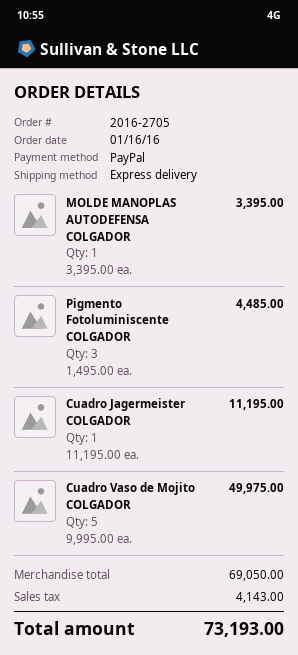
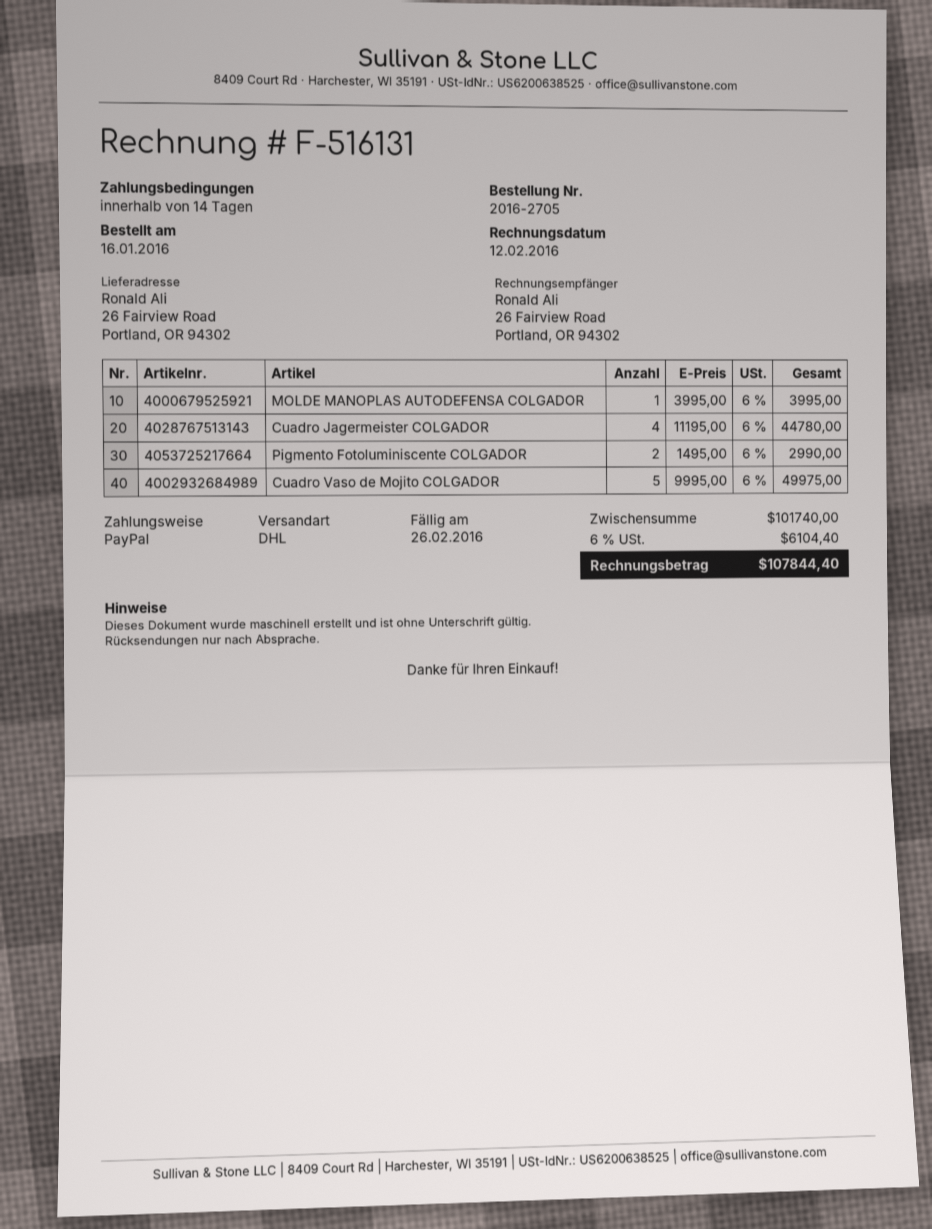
shipping method: express -> DHL
MOLDE MANOPLAS AUTODEFENSA COLGADOR: 1 x 3395.00 = 3395.00 -> 1 x 3995.00 = 3995.00
Pigmento Fotoluminiscente COLGADOR: 3 x 1495.00 = 4485.00 -> 2 x 1495.00 = 2990.00
Cuadro Jagermeister COLGADOR: 1 x 11195.00 = 11195.00 -> 4 x 11195.00 = 44780.00
subtotal: 69050.00 -> 101740.00
tax: 4143.00 -> 6104.40
total: 73193.00 -> 107844.40

